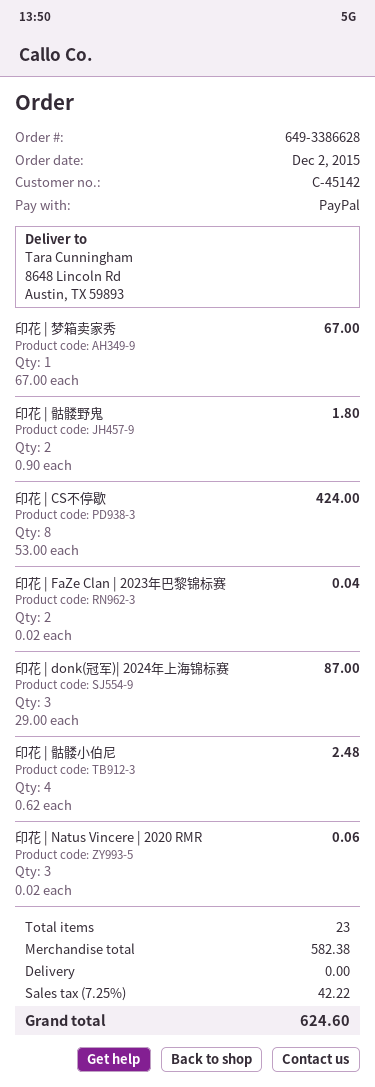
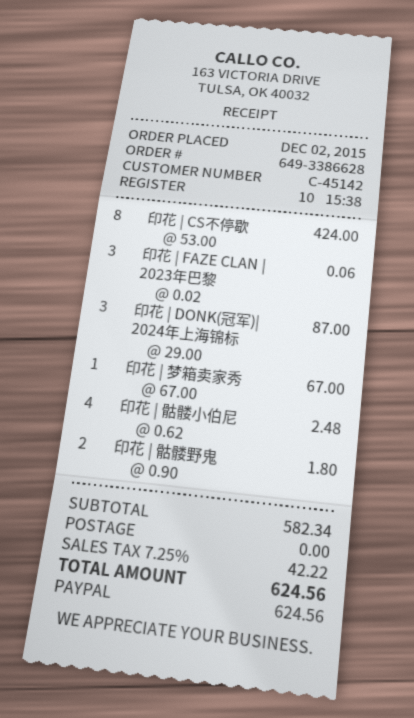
印花 | FaZe Clan | 2023年巴黎锦标赛: 2 x 0.02 = 0.04 -> 3 x 0.02 = 0.06
印花 | Natus Vincere | 2020 RMR: 3 x 0.02 = 0.06 -> none
subtotal: 582.38 -> 582.34
total: 624.60 -> 624.56

